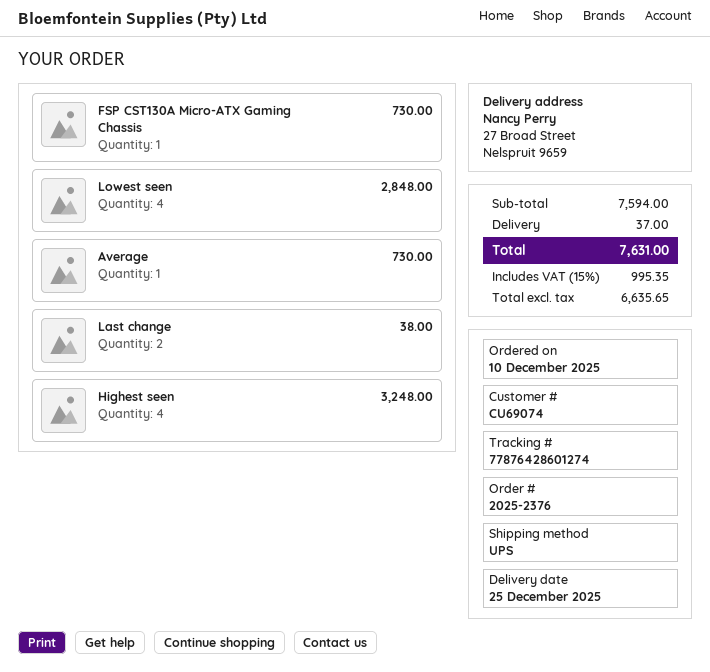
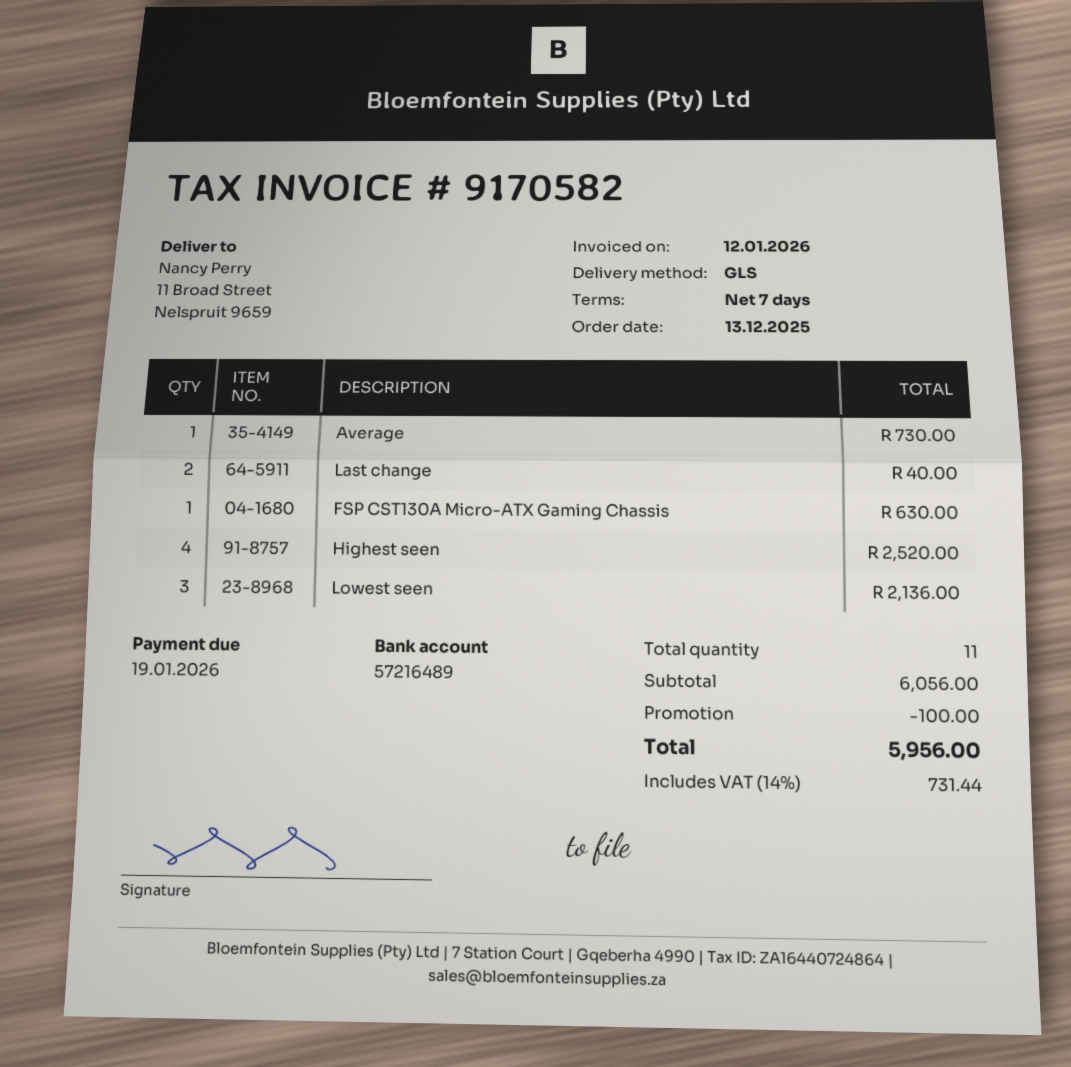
order date: 2025-12-10 -> 2025-12-13
shipping method: UPS -> GLS
ship to: 27 Broad Street, Nelspruit 9659 -> 11 Broad Street, Nelspruit 9659
FSP CST130A Micro-ATX Gaming Chassis: 1 for 730.00 -> 1 for 630.00
Lowest seen: 4 for 2848.00 -> 3 for 2136.00
Last change: 2 for 38.00 -> 2 for 40.00
Highest seen: 4 for 3248.00 -> 4 for 2520.00
subtotal: 7594.00 -> 6056.00
discount: none -> 100.00
shipping: 37.00 -> none
tax: 15% = 995.35 -> 14% = 731.44
total: 7631.00 -> 5956.00

